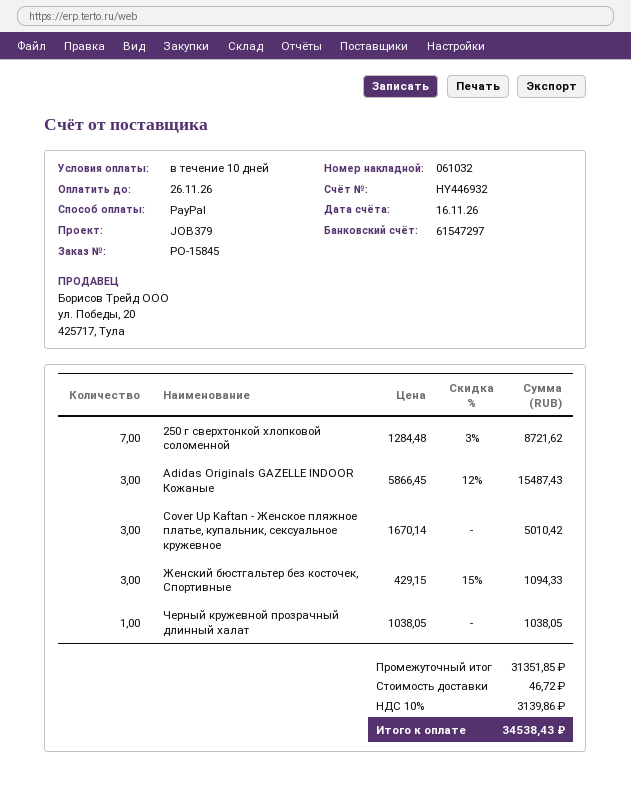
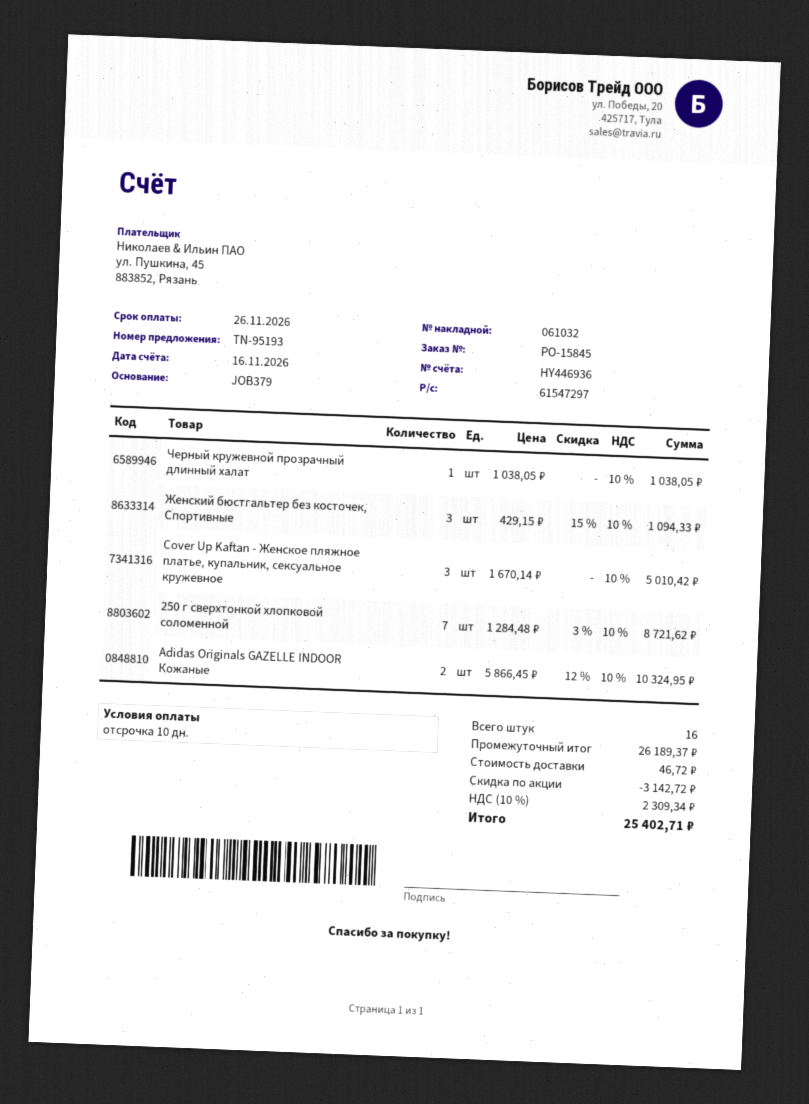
invoice number: HY446932 -> HY446936
Adidas Originals GAZELLE INDOOR Кожаные: 3 x 5866.45 - 12% = 15487.43 -> 2 x 5866.45 - 12% = 10324.95
subtotal: 31351.85 -> 26189.37
discount: none -> 3142.72
tax: 10% = 3139.86 -> 10% = 2309.34
total: 34538.43 -> 25402.71

